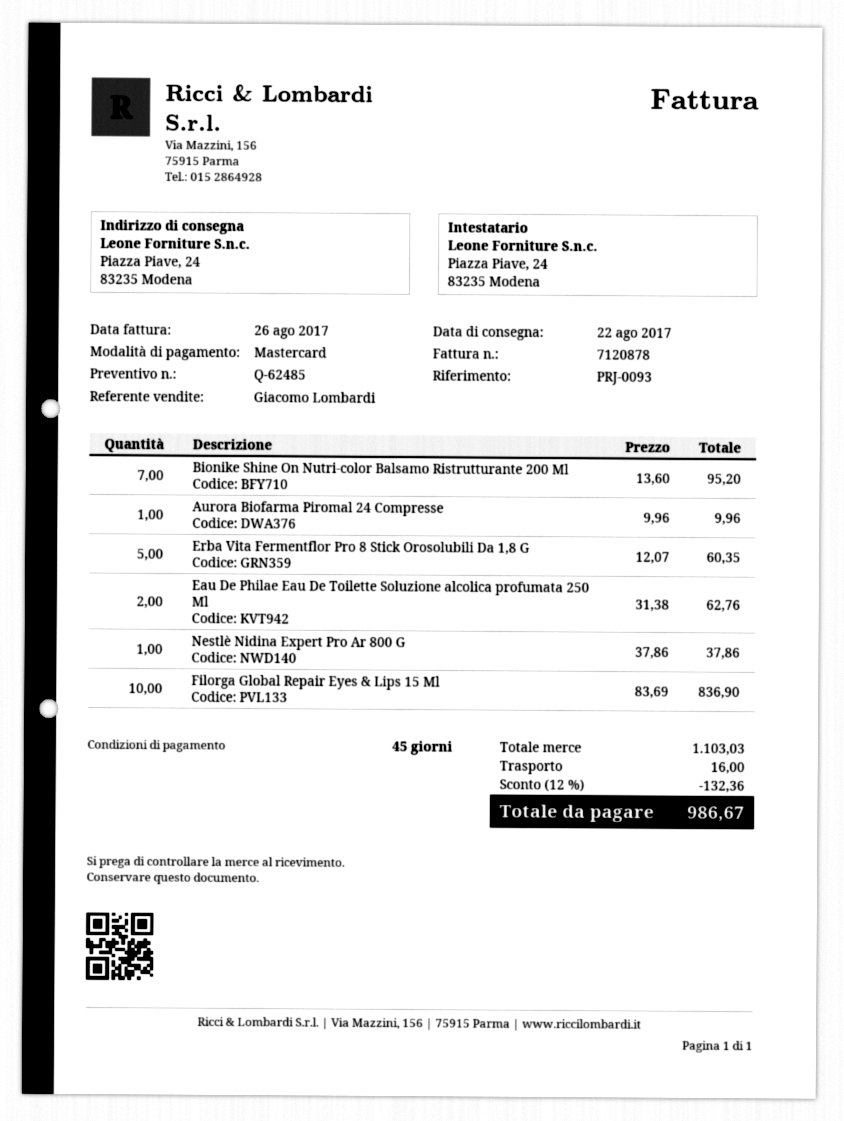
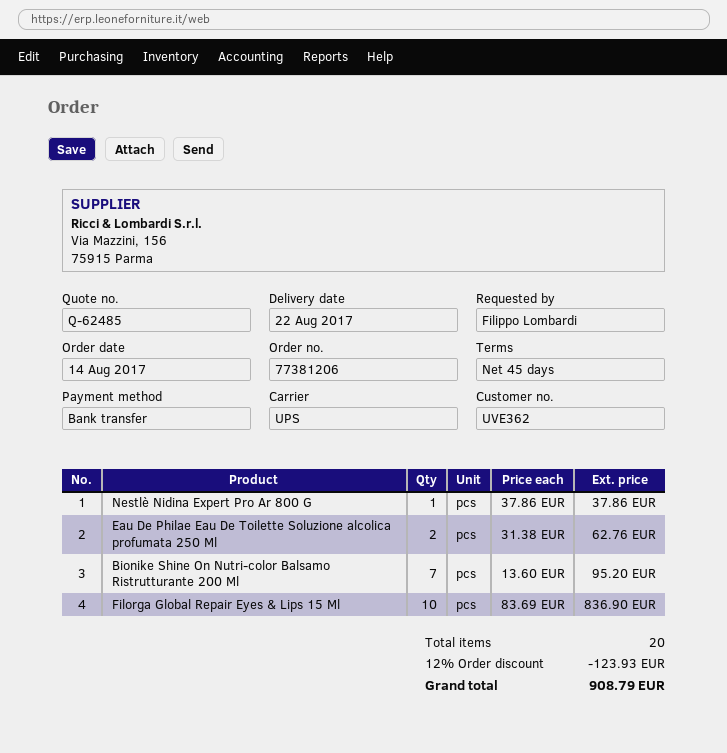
payment method: Mastercard -> bank transfer
Aurora Biofarma Piromal 24 Compresse: 1 x 9.96 = 9.96 -> none
Erba Vita Fermentflor Pro 8 Stick Orosolubili Da 1,8 G: 5 x 12.07 = 60.35 -> none
discount: 12% = 132.36 -> 12% = 123.93
shipping: 16.00 -> none
total: 986.67 -> 908.79

